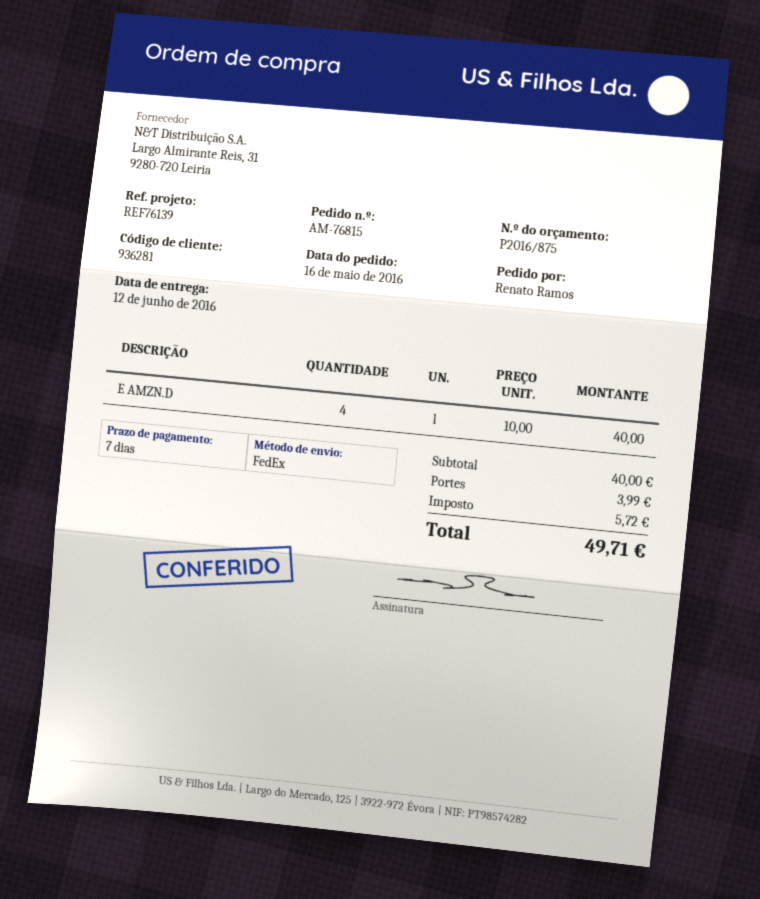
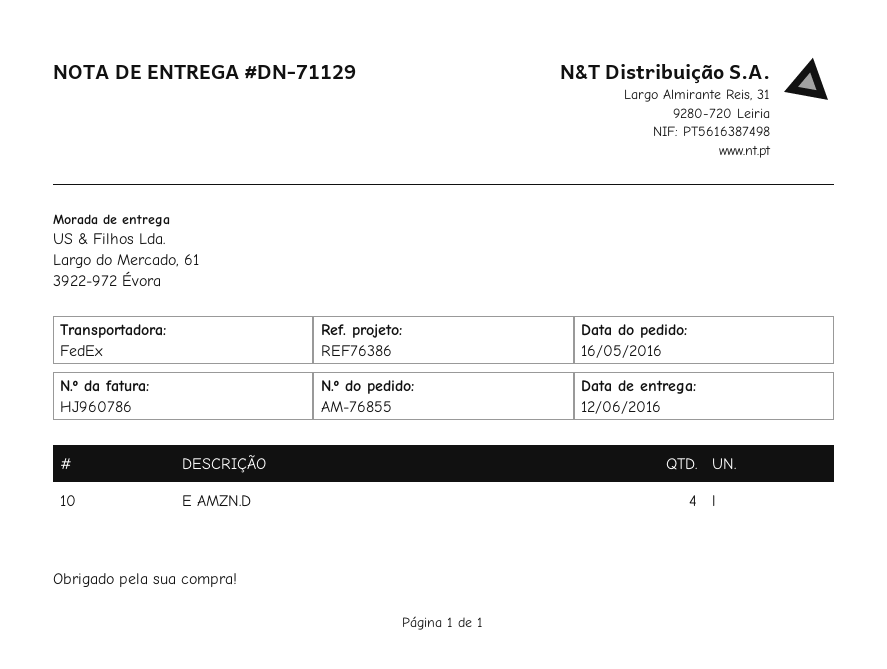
order number: AM-76815 -> AM-76855
reference: REF76139 -> REF76386

